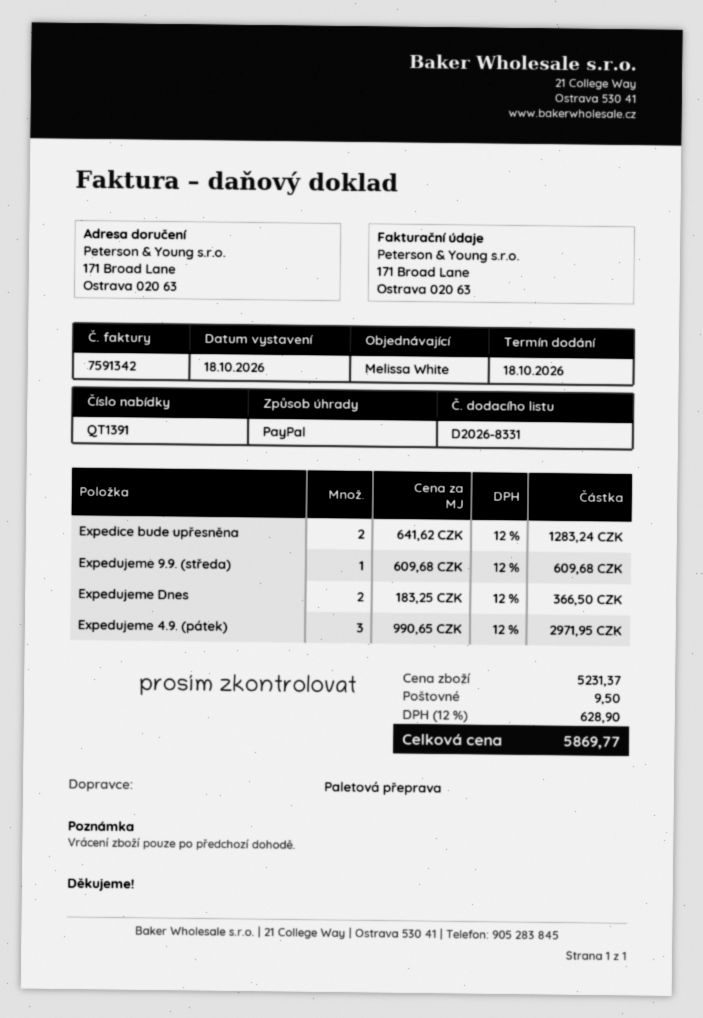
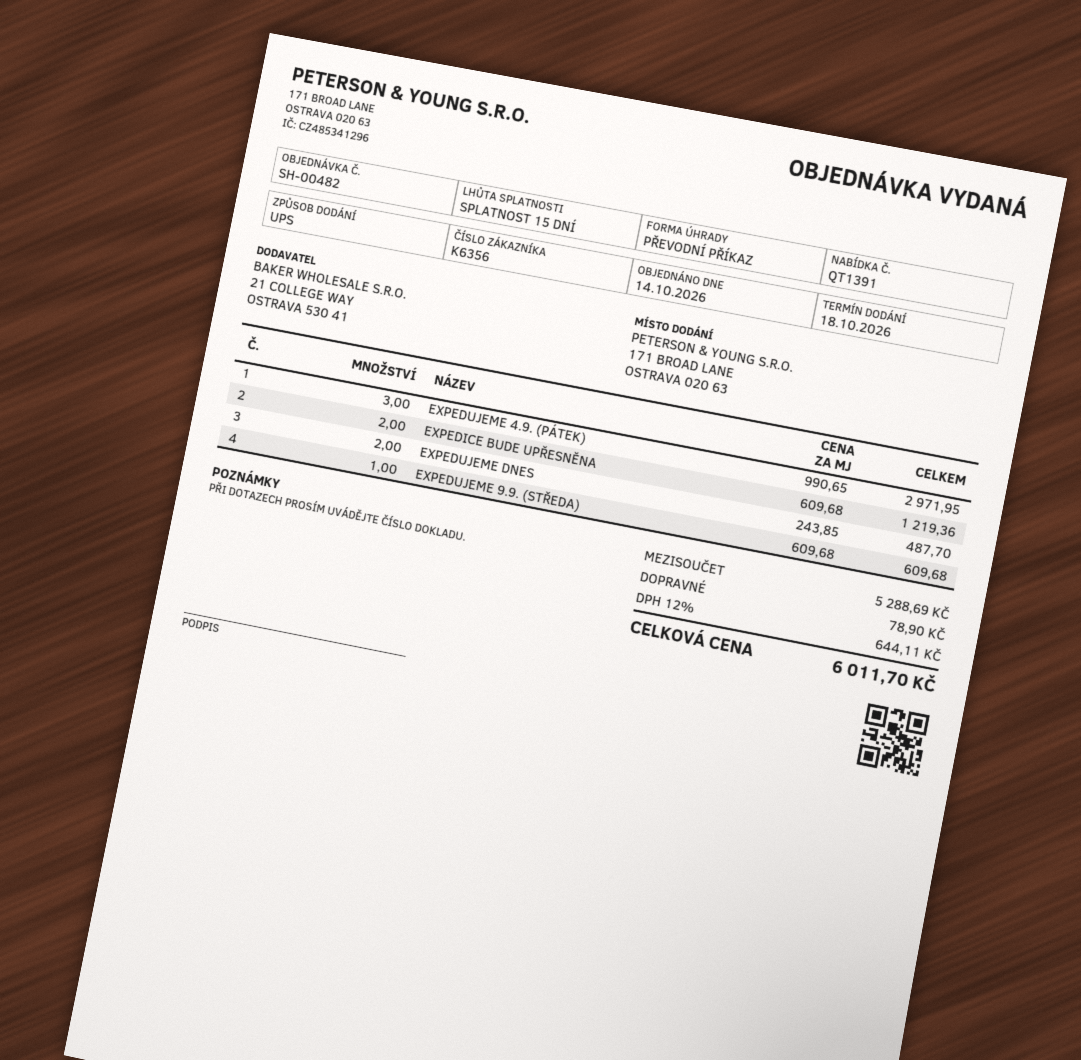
payment method: PayPal -> bank transfer
shipping method: pallet freight -> UPS
Expedice bude upřesněna: 2 x 641.62 = 1283.24 -> 2 x 609.68 = 1219.36
Expedujeme Dnes: 2 x 183.25 = 366.50 -> 2 x 243.85 = 487.70
subtotal: 5231.37 -> 5288.69
shipping: 9.50 -> 78.90
tax: 12% = 628.90 -> 12% = 644.11
total: 5869.77 -> 6011.70

